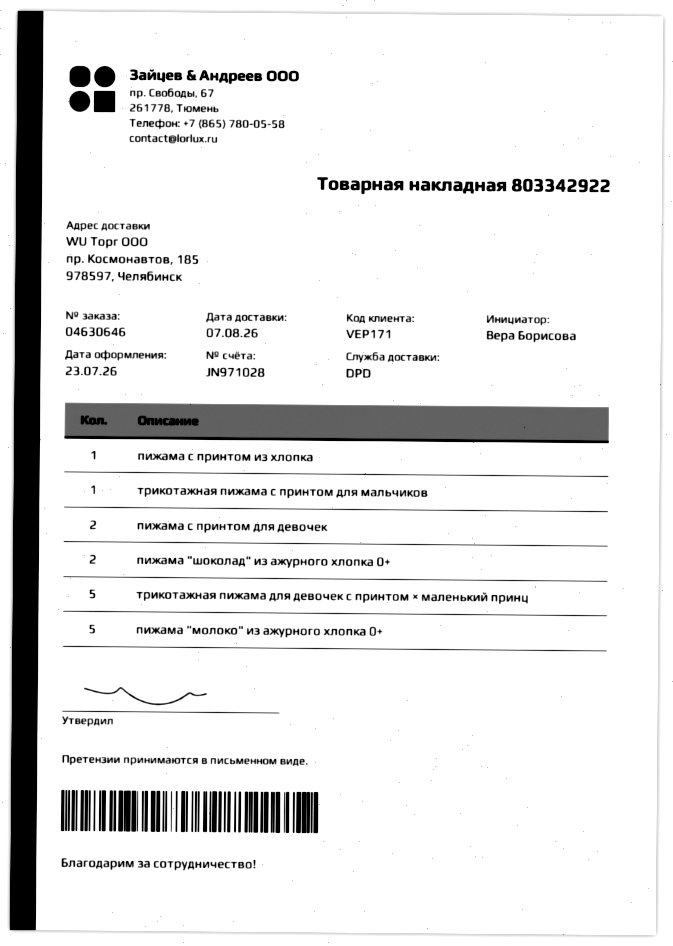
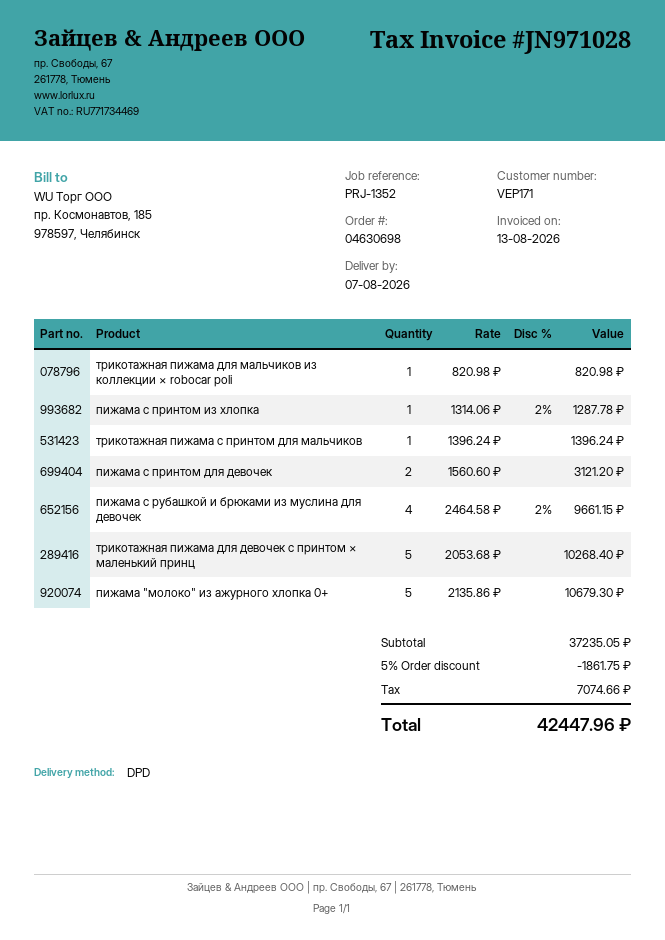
order number: 04630646 -> 04630698
пижама "шоколад" из ажурного хлопка 0+: 2 -> none
трикотажная пижама для мальчиков из коллекции × robocar poli: none -> 1
пижама с рубашкой и брюками из муслина для девочек: none -> 4

